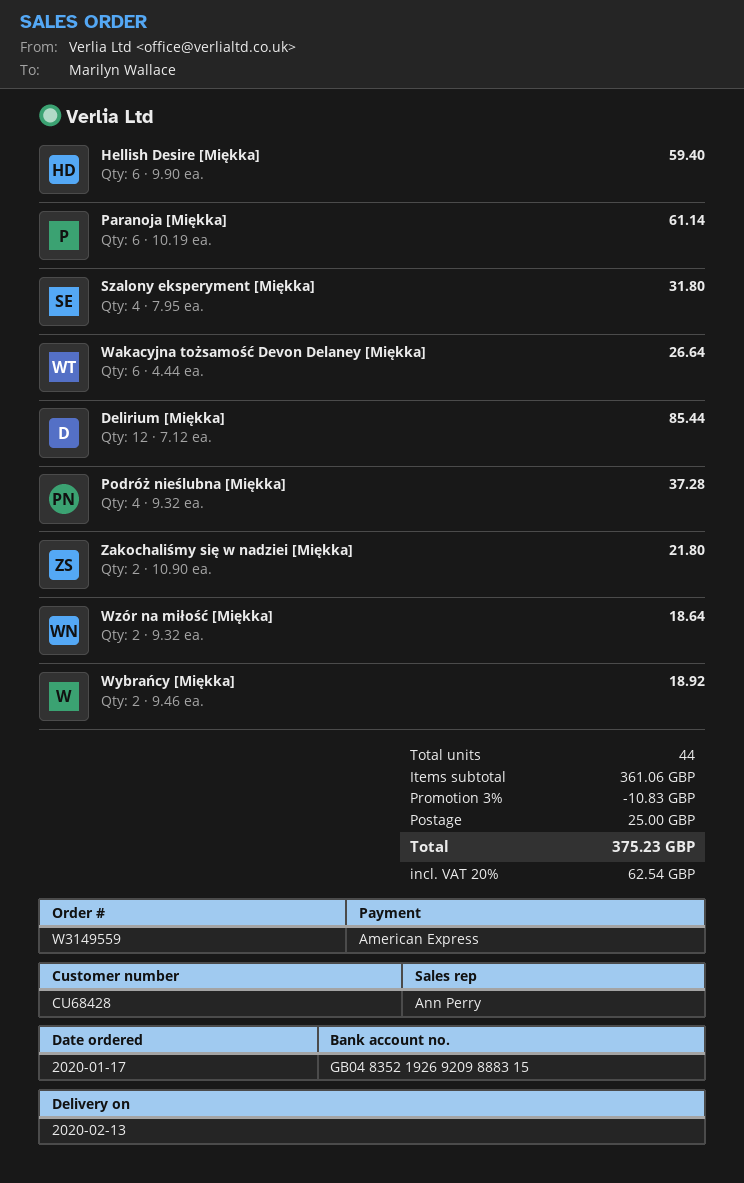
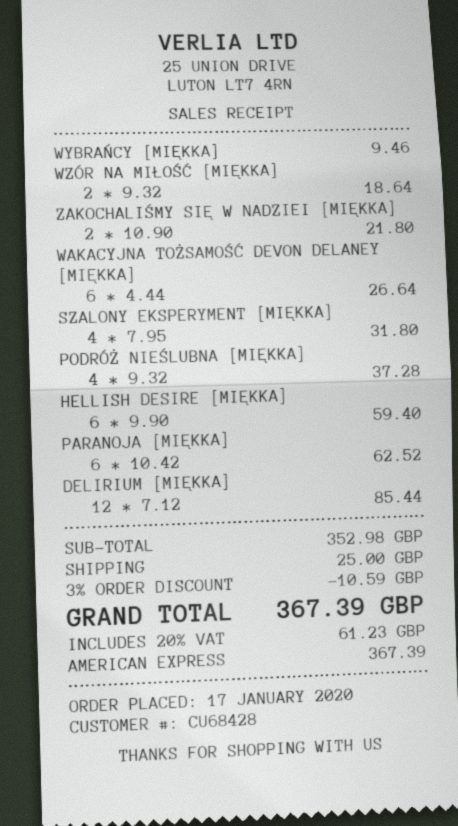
Paranoja [Miękka]: 6 x 10.19 = 61.14 -> 6 x 10.42 = 62.52
Wybrańcy [Miękka]: 2 x 9.46 = 18.92 -> 1 x 9.46 = 9.46
subtotal: 361.06 -> 352.98
discount: 3% = 10.83 -> 3% = 10.59
tax: 20% = 62.54 -> 20% = 61.23
total: 375.23 -> 367.39

